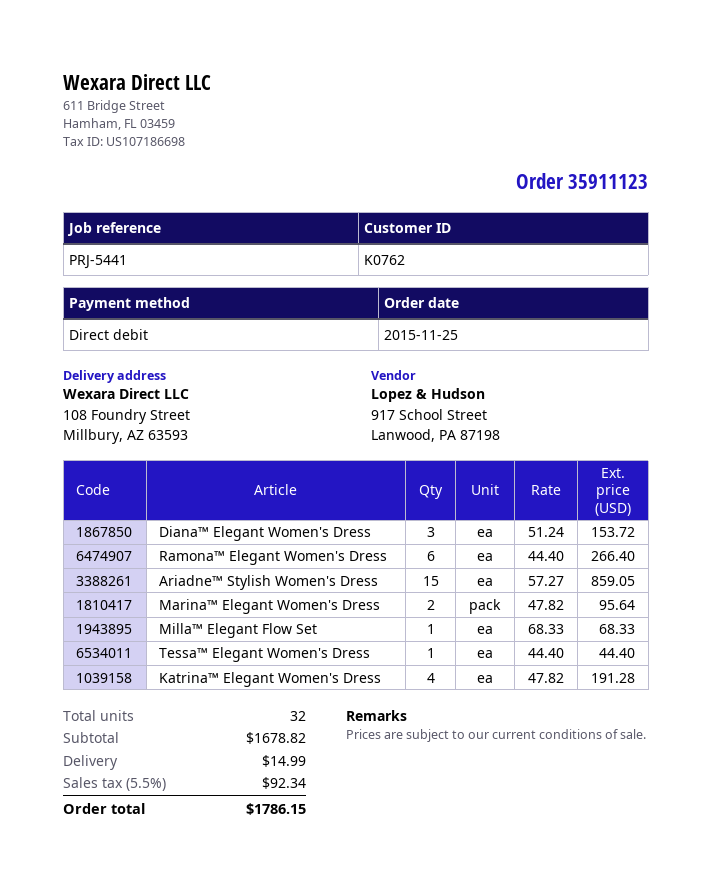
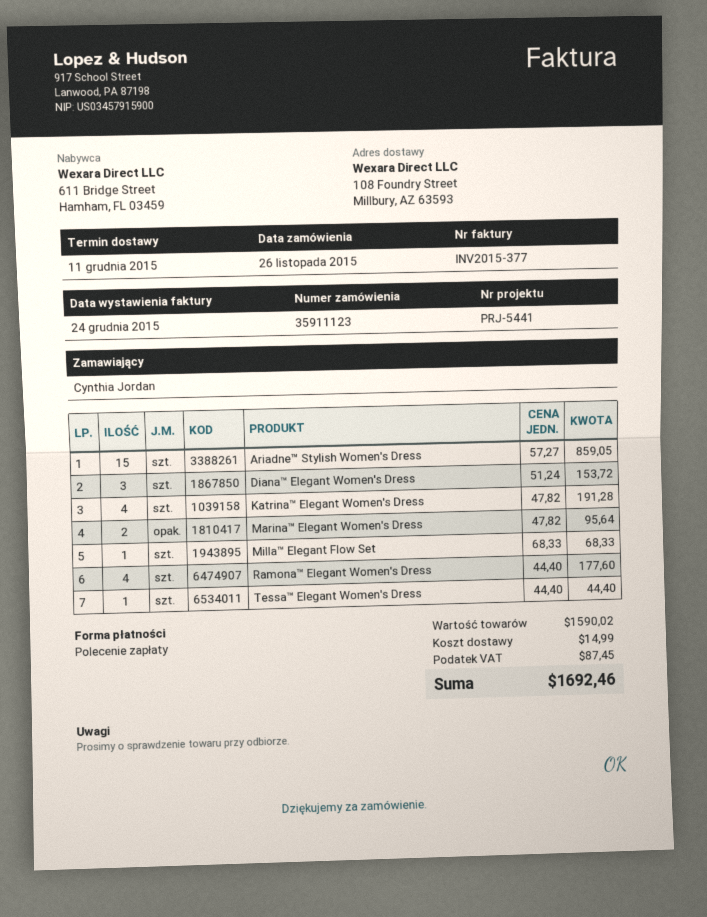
order date: 2015-11-25 -> 2015-11-26
Ramona™ Elegant Women's Dress: 6 x 44.40 = 266.40 -> 4 x 44.40 = 177.60
subtotal: 1678.82 -> 1590.02
tax: 92.34 -> 87.45
total: 1786.15 -> 1692.46

